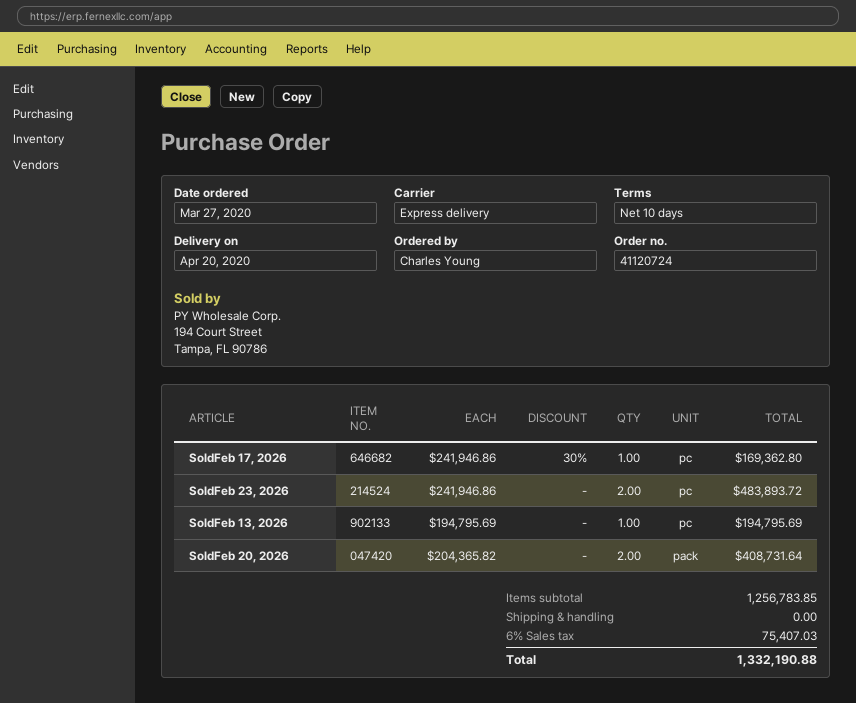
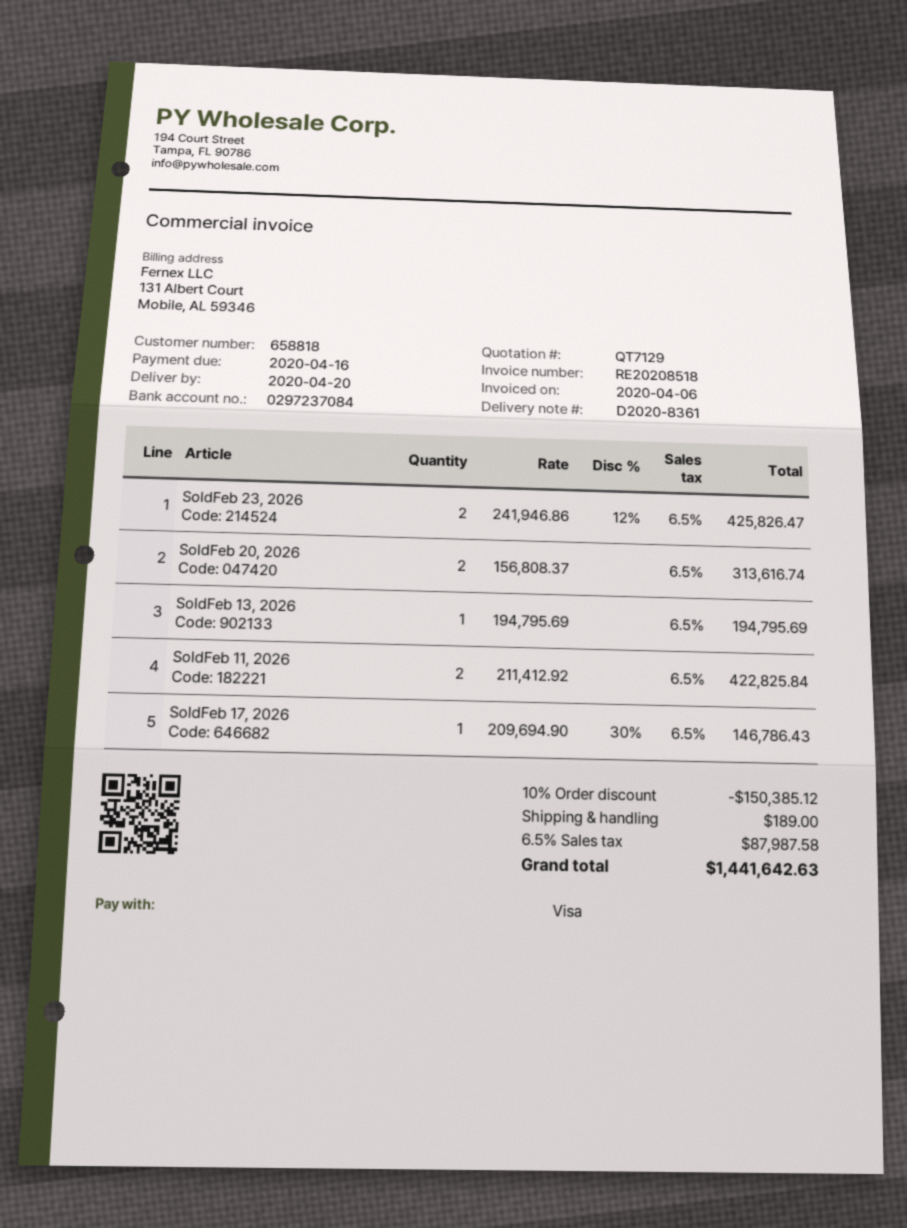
SoldFeb 17, 2026: 1 x 241946.86 - 30% = 169362.80 -> 1 x 209694.90 - 30% = 146786.43
SoldFeb 23, 2026: 2 x 241946.86 = 483893.72 -> 2 x 241946.86 - 12% = 425826.47
SoldFeb 20, 2026: 2 x 204365.82 = 408731.64 -> 2 x 156808.37 = 313616.74
SoldFeb 11, 2026: none -> 2 x 211412.92 = 422825.84
discount: none -> 10% = 150385.12
shipping: 0.00 -> 189.00
tax: 6% = 75407.03 -> 6.5% = 87987.58
total: 1332190.88 -> 1441642.63

